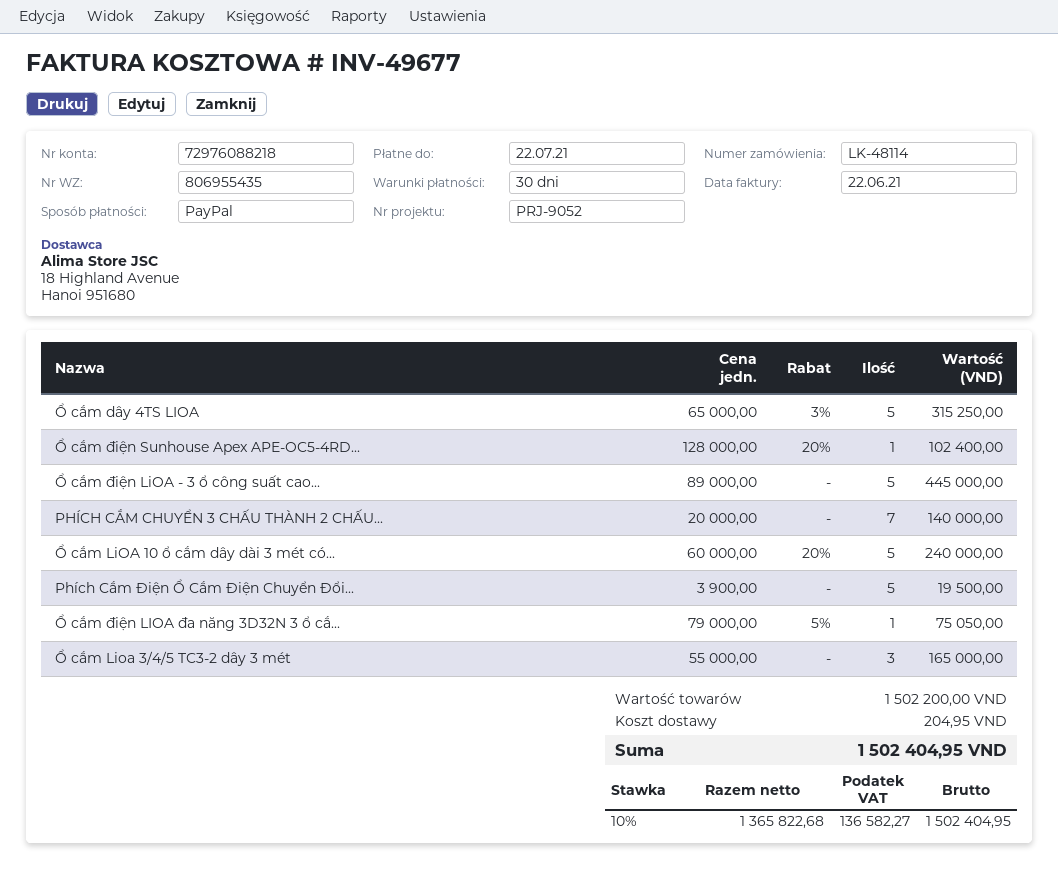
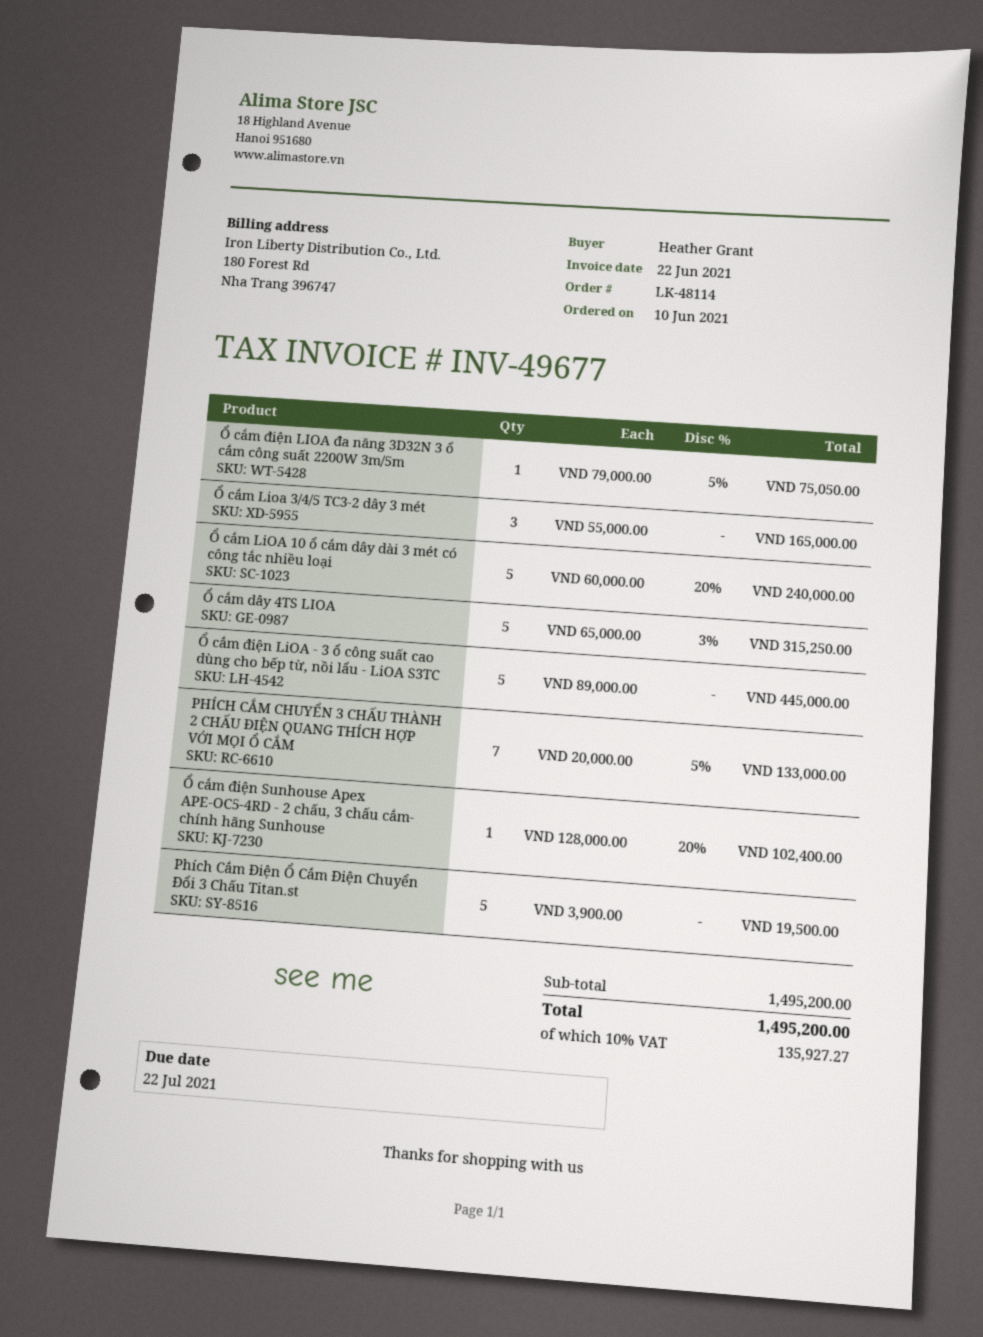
PHÍCH CẮM CHUYỂN 3 CHẤU THÀNH 2 CHẤU...: 7 x 20000.00 = 140000.00 -> 7 x 20000.00 - 5% = 133000.00
subtotal: 1502200.00 -> 1495200.00
shipping: 204.95 -> none
tax: 10% = 136582.27 -> 10% = 135927.27
total: 1502404.95 -> 1495200.00

